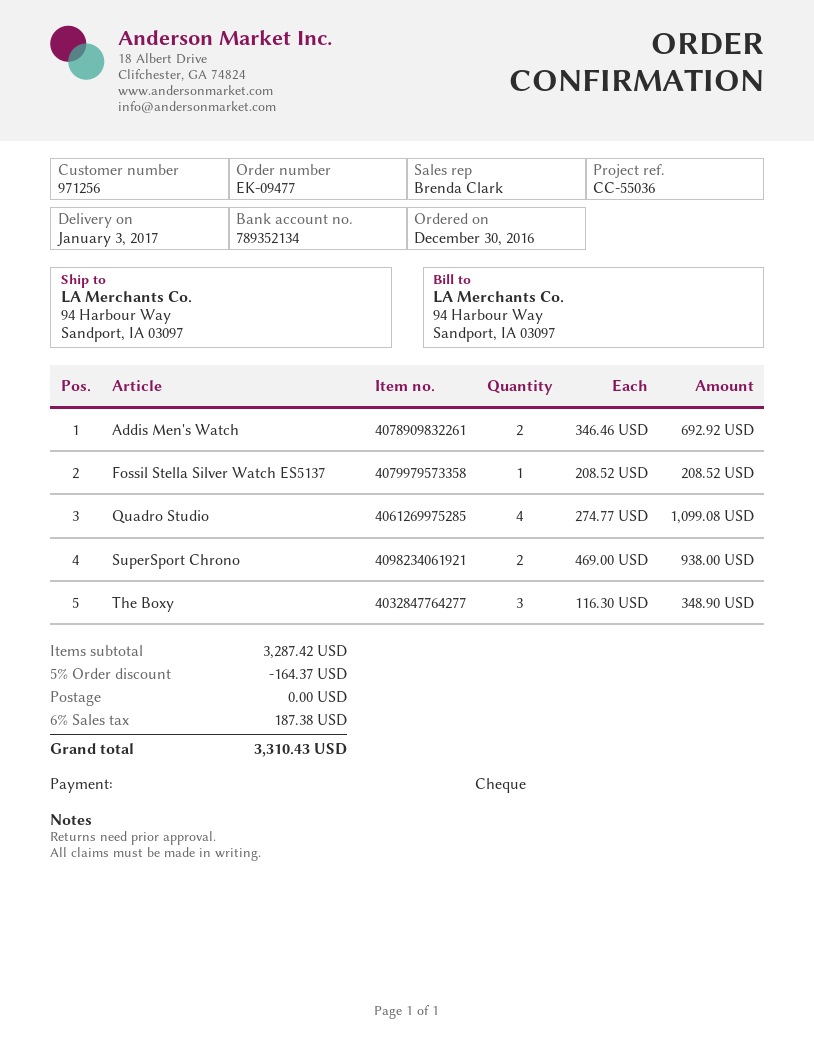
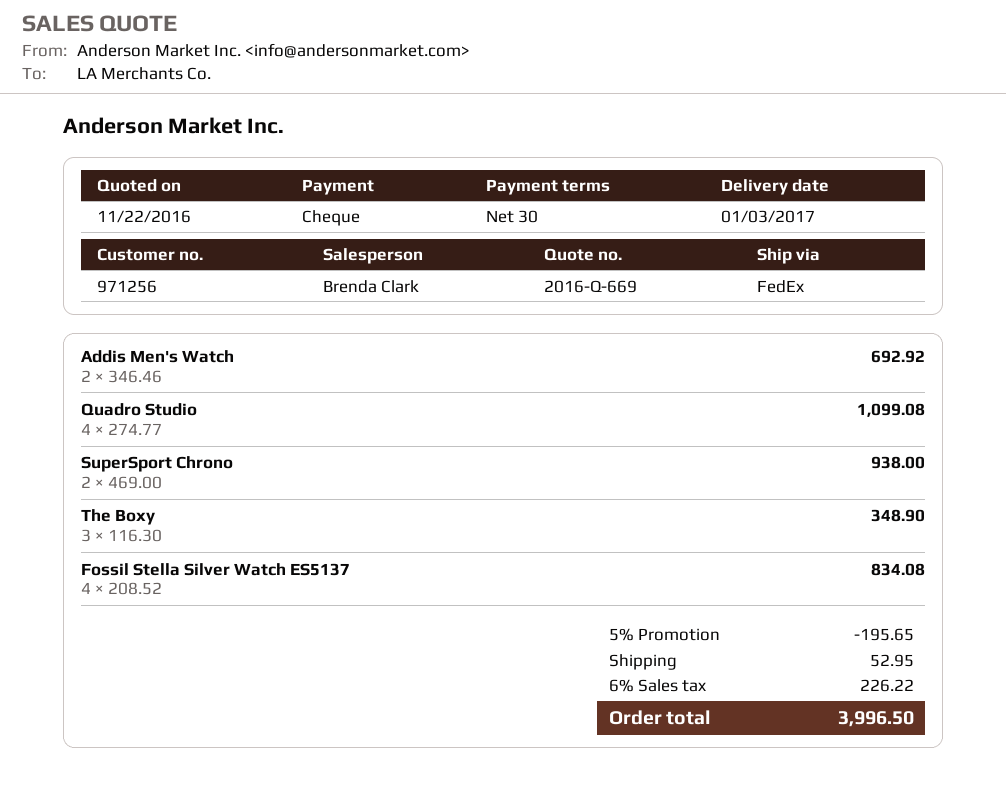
Fossil Stella Silver Watch ES5137: 1 x 208.52 = 208.52 -> 4 x 208.52 = 834.08
discount: 5% = 164.37 -> 5% = 195.65
shipping: 0.00 -> 52.95
tax: 6% = 187.38 -> 6% = 226.22
total: 3310.43 -> 3996.50

